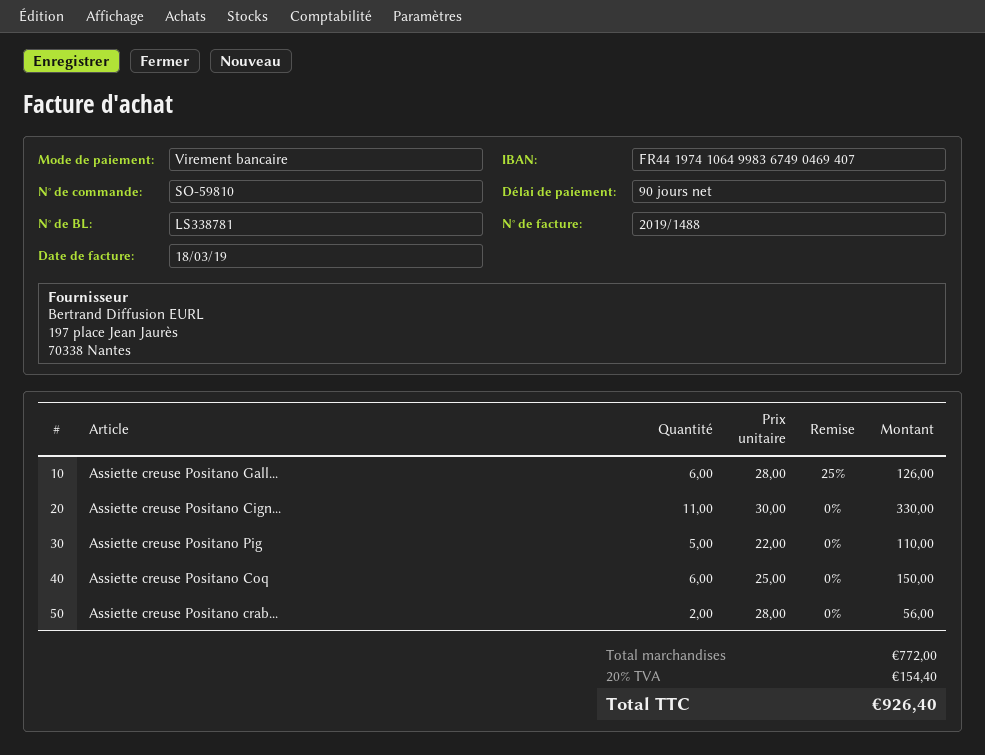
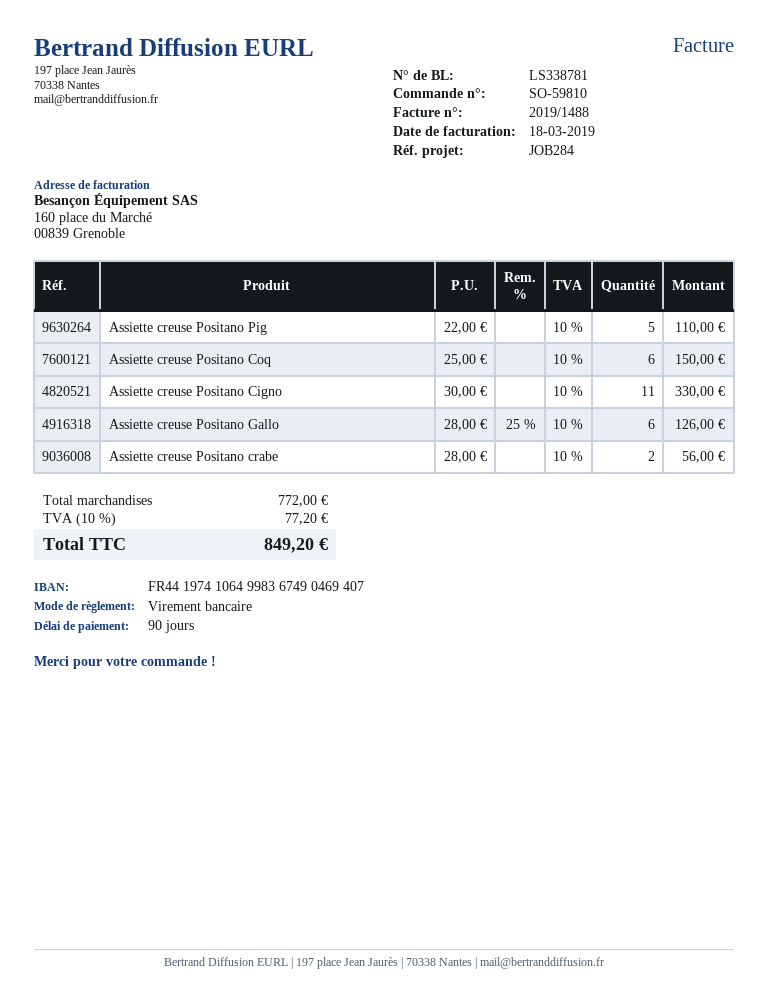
tax: 20% = 154.40 -> 10% = 77.20
total: 926.40 -> 849.20

